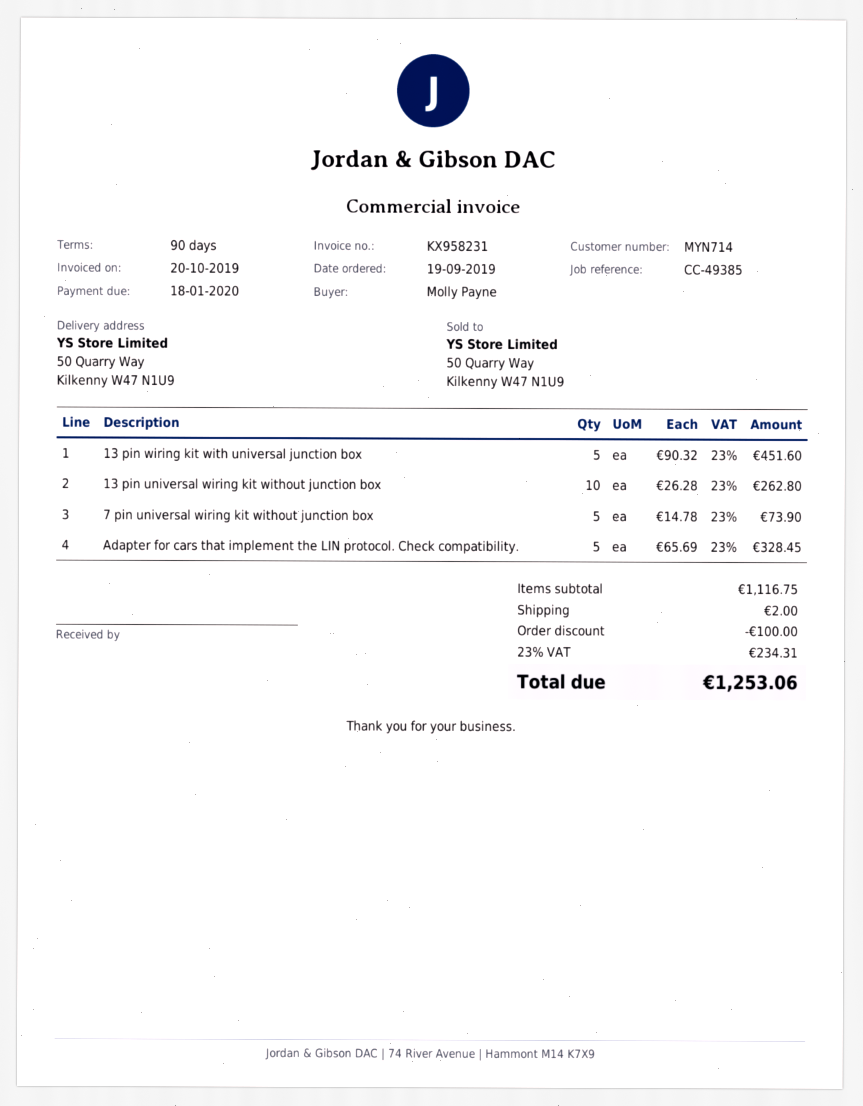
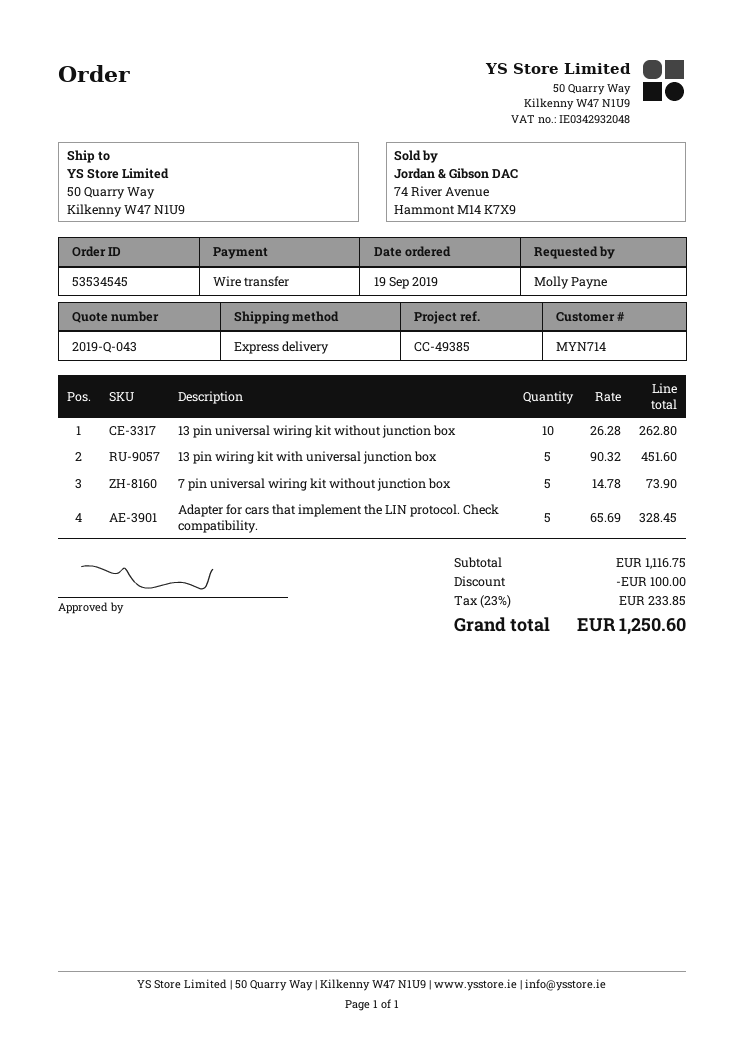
shipping: 2.00 -> none
tax: 23% = 234.31 -> 23% = 233.85
total: 1253.06 -> 1250.60

